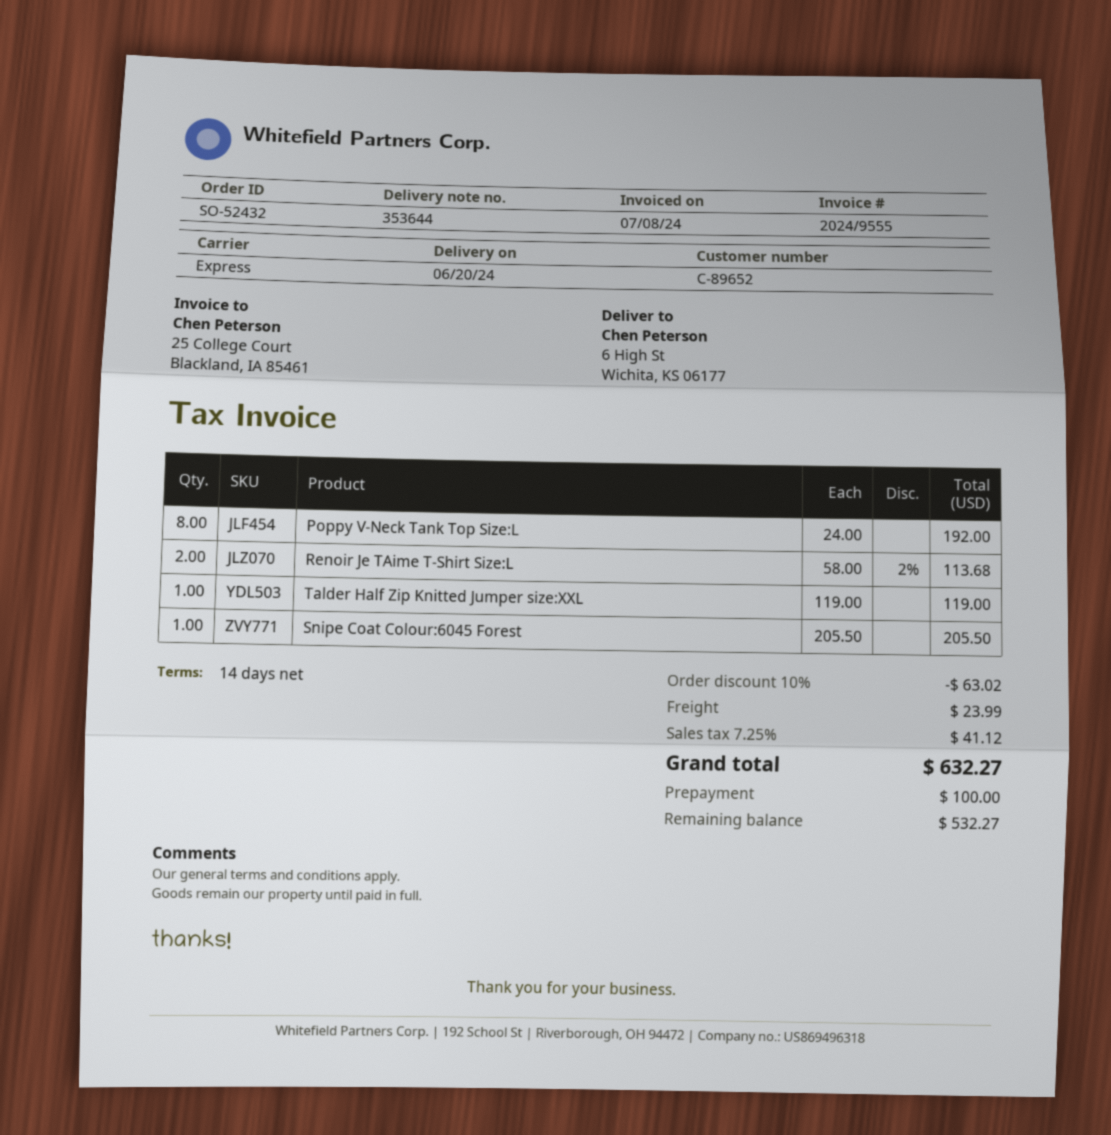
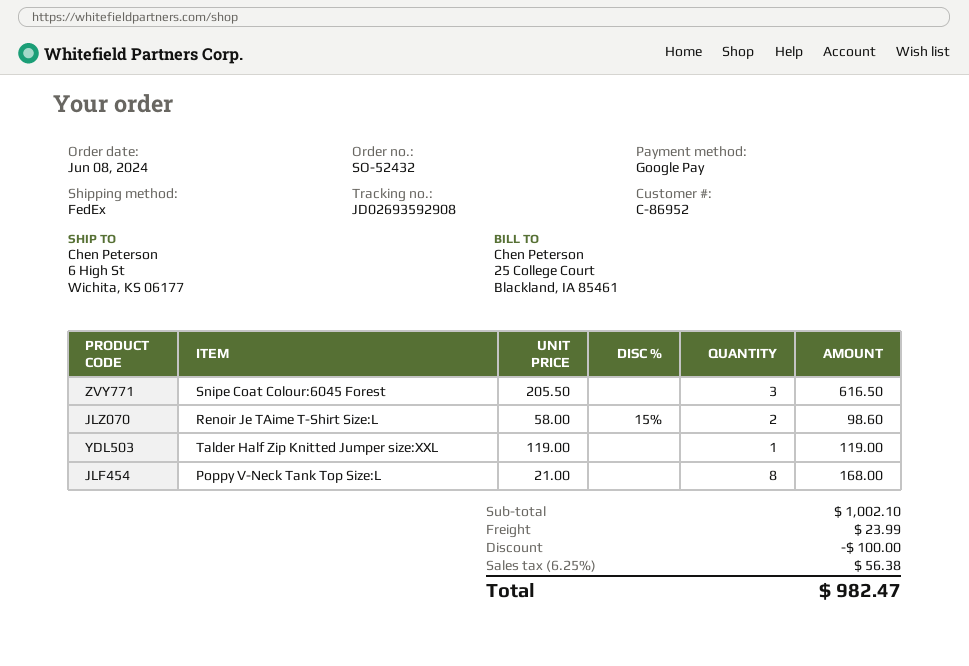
customer number: C-89652 -> C-86952
shipping method: express -> FedEx
Poppy V-Neck Tank Top Size:L: 8 x 24.00 = 192.00 -> 8 x 21.00 = 168.00
Renoir Je TAime T-Shirt Size:L: 2 x 58.00 - 2% = 113.68 -> 2 x 58.00 - 15% = 98.60
Snipe Coat Colour:6045 Forest: 1 x 205.50 = 205.50 -> 3 x 205.50 = 616.50
discount: 63.02 -> 100.00
tax: 7.25% = 41.12 -> 6.25% = 56.38
total: 632.27 -> 982.47

